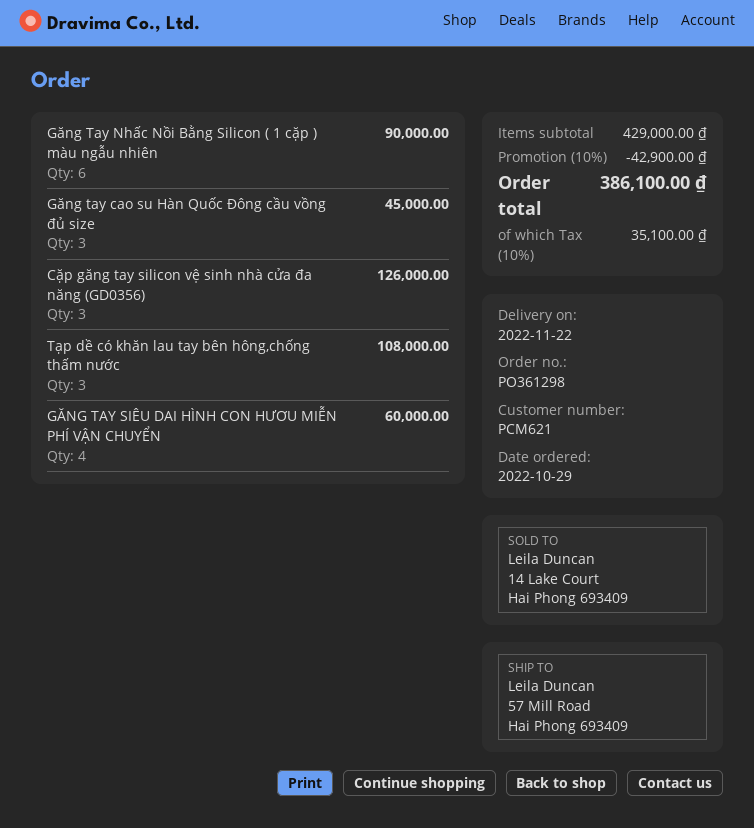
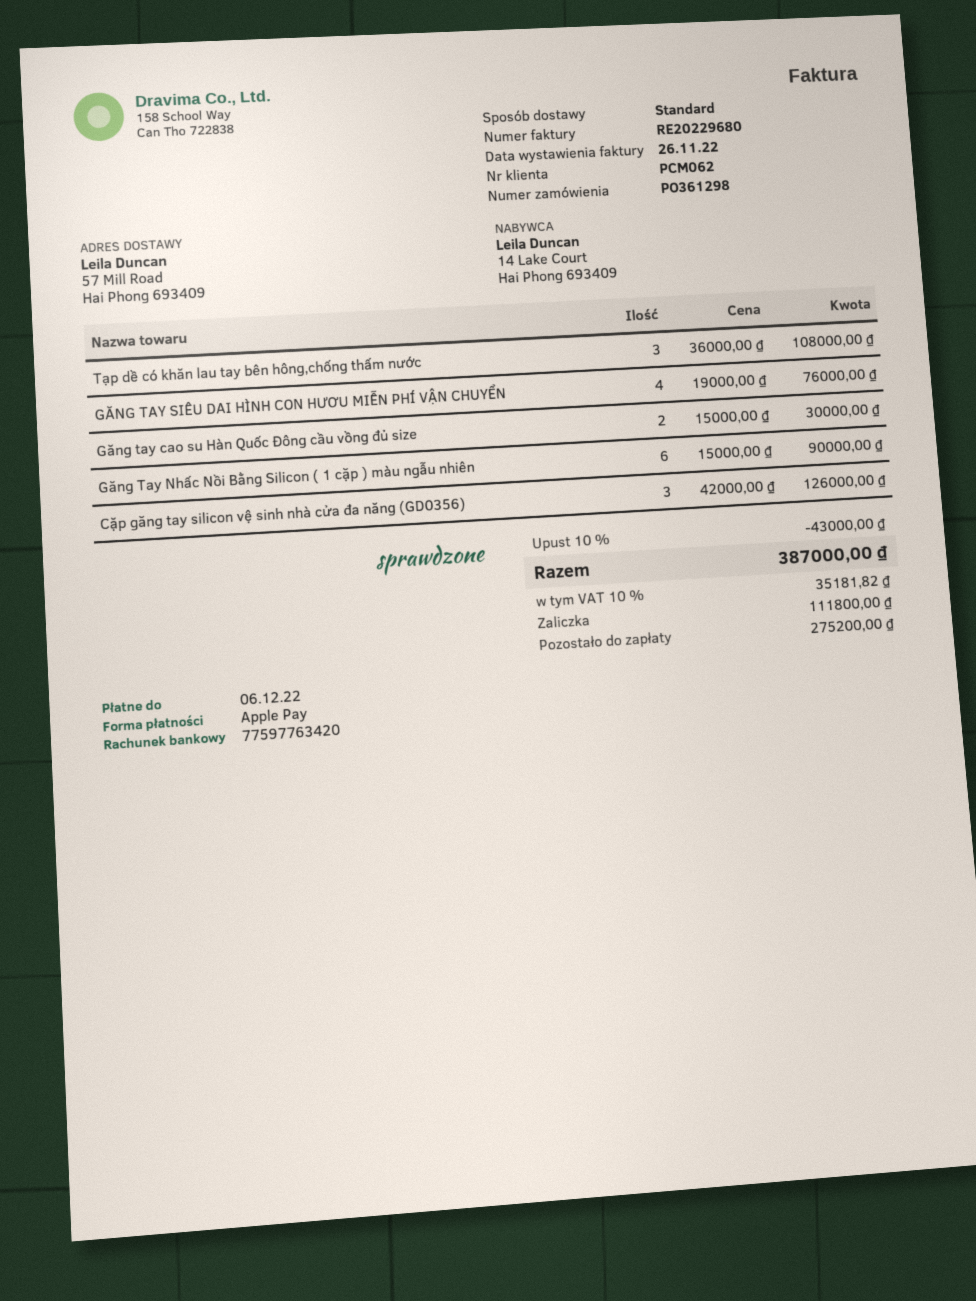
customer number: PCM621 -> PCM062
Găng tay cao su Hàn Quốc Đông cầu vồng đủ size: 3 for 45000.00 -> 2 for 30000.00
GĂNG TAY SIÊU DAI HÌNH CON HƯƠU MIỄN PHÍ VẬN CHUYỂN: 4 for 60000.00 -> 4 for 76000.00
discount: 10% = 42900.00 -> 10% = 43000.00
tax: 10% = 35100.00 -> 10% = 35181.82
total: 386100.00 -> 387000.00

